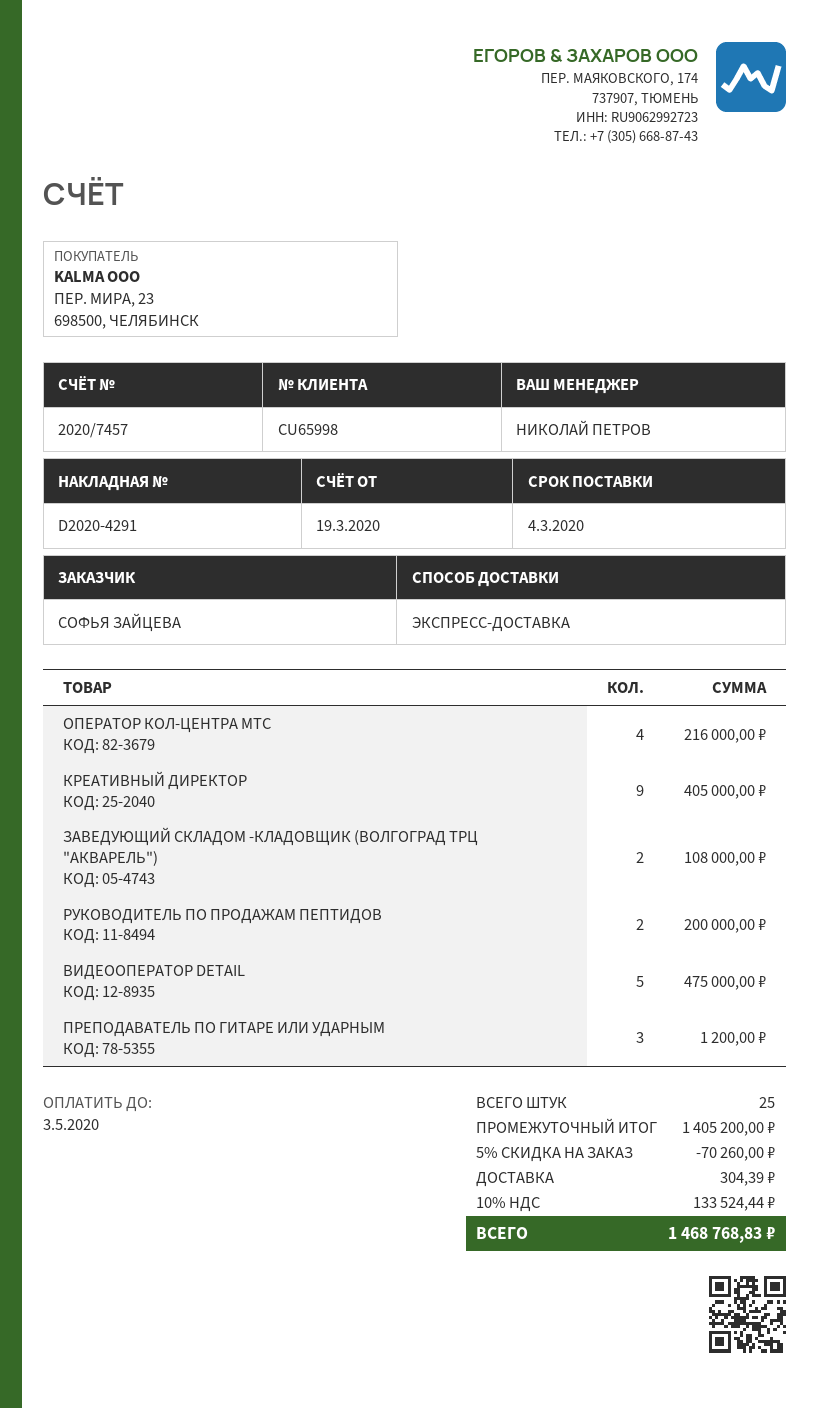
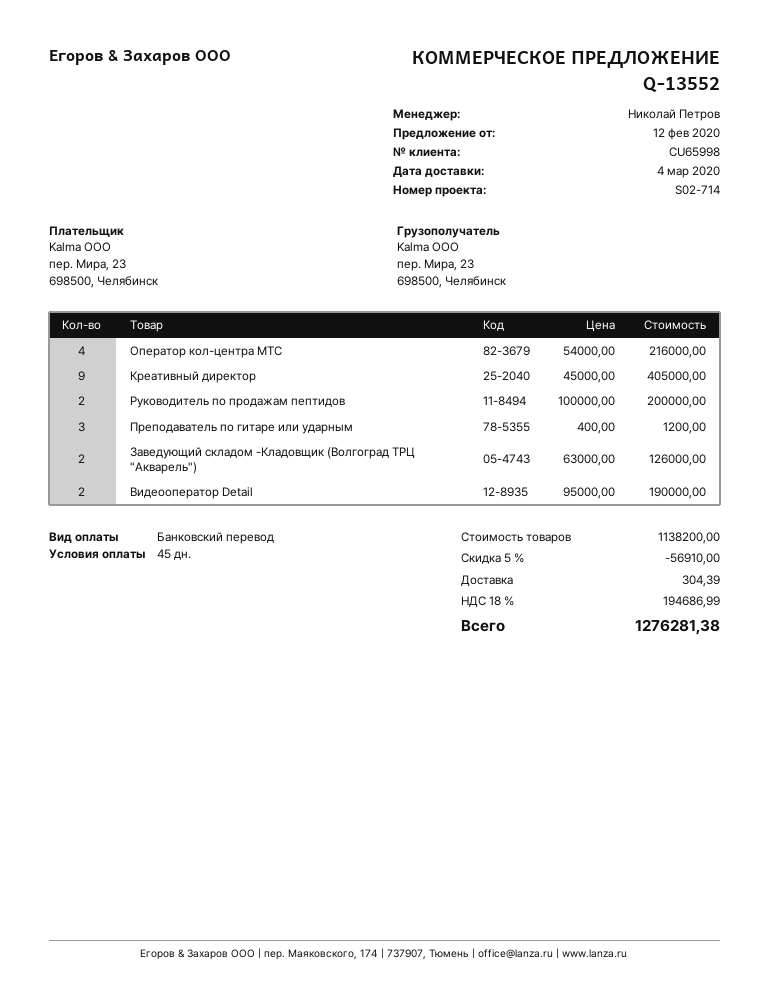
ЗАВЕДУЮЩИЙ СКЛАДОМ -КЛАДОВЩИК (ВОЛГОГРАД ТРЦ "АКВАРЕЛЬ"): 2 for 108000.00 -> 2 for 126000.00
ВИДЕООПЕРАТОР DETAIL: 5 for 475000.00 -> 2 for 190000.00
subtotal: 1405200.00 -> 1138200.00
discount: 5% = 70260.00 -> 5% = 56910.00
tax: 10% = 133524.44 -> 18% = 194686.99
total: 1468768.83 -> 1276281.38

